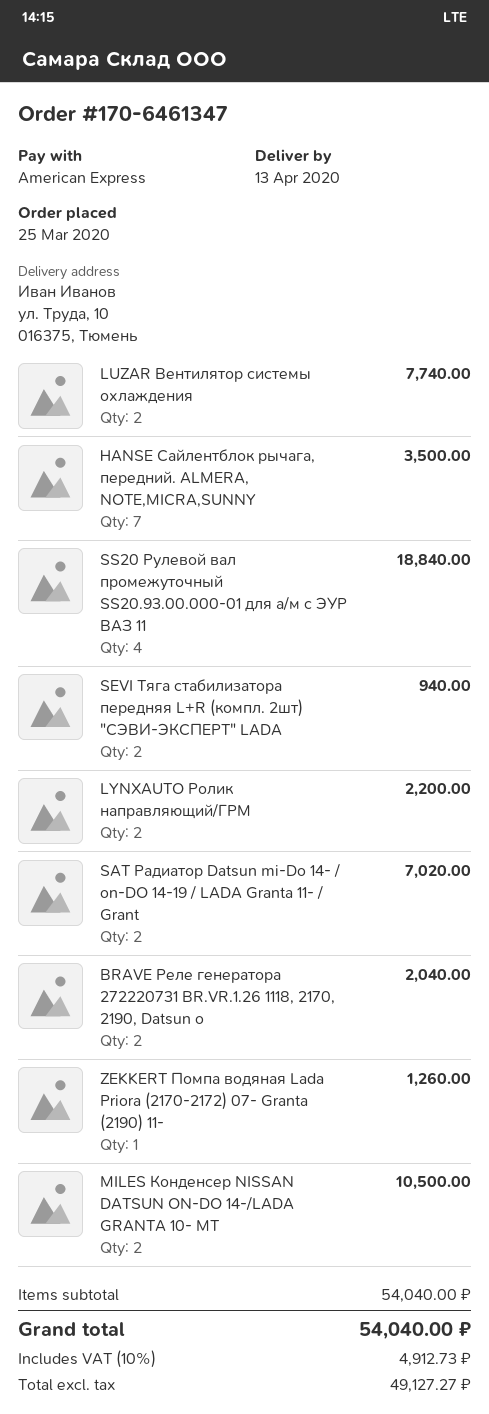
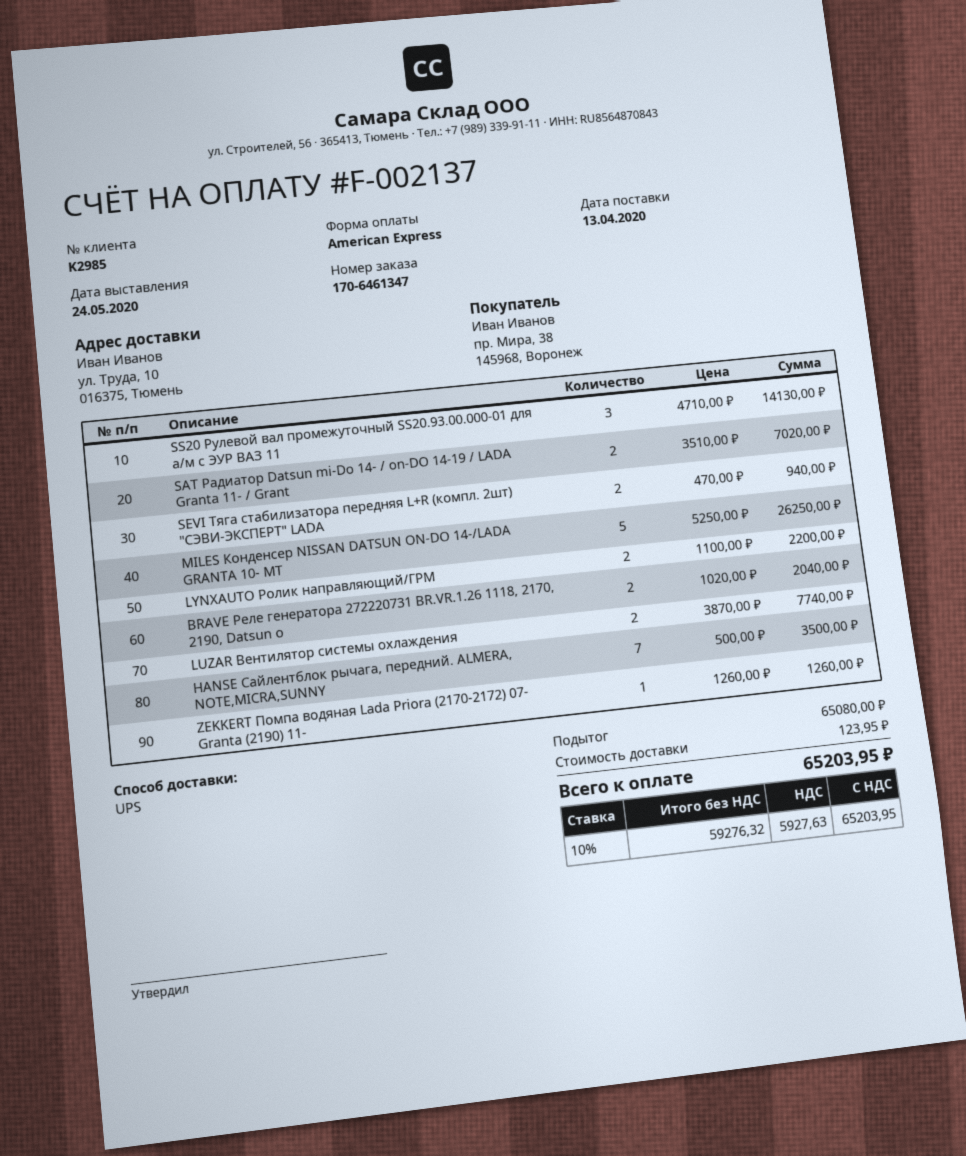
SS20 Рулевой вал промежуточный SS20.93.00.000-01 для а/м с ЭУР ВАЗ 11: 4 for 18840.00 -> 3 for 14130.00
MILES Конденсер NISSAN DATSUN ON-DO 14-/LADA GRANTA 10- MT: 2 for 10500.00 -> 5 for 26250.00
subtotal: 54040.00 -> 65080.00
shipping: none -> 123.95
net: 49127.27 -> 59276.32
tax: 10% = 4912.73 -> 10% = 5927.63
total: 54040.00 -> 65203.95

